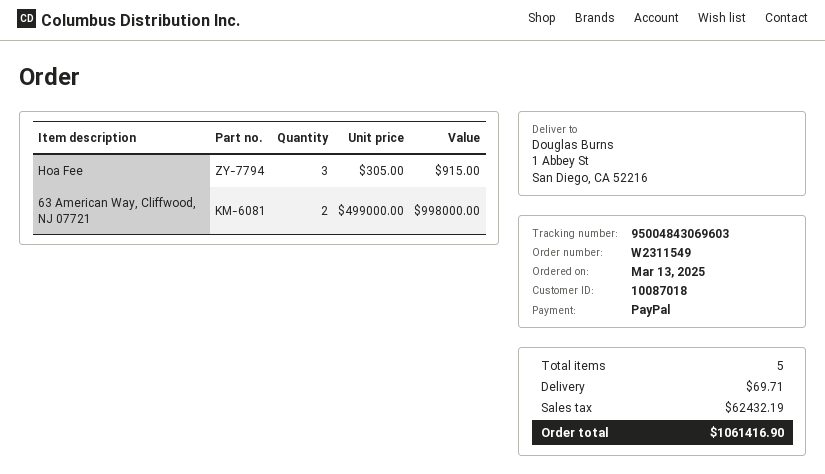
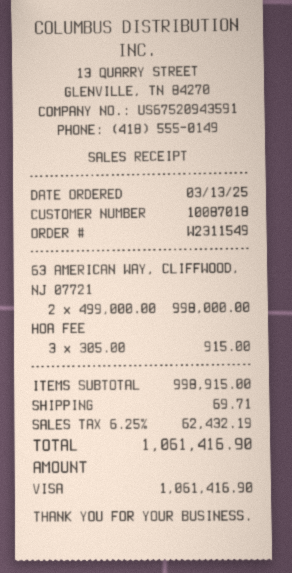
payment method: PayPal -> Visa

